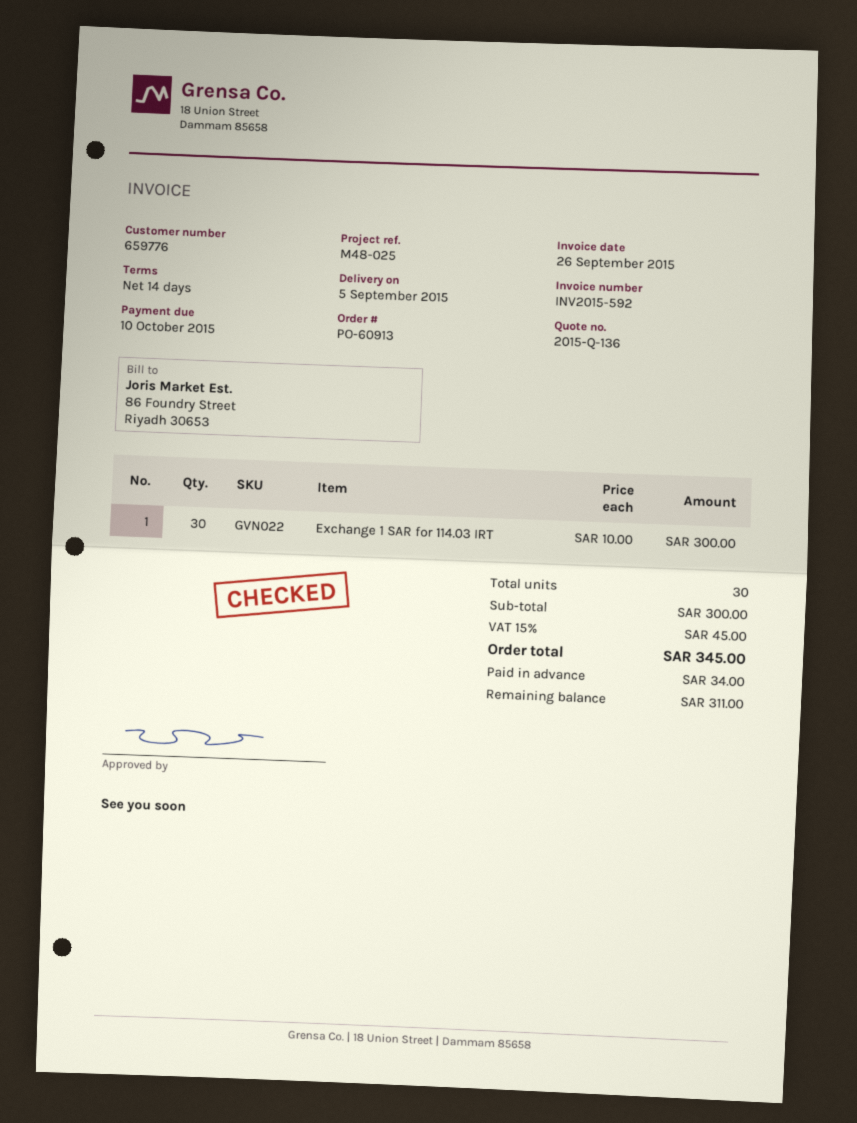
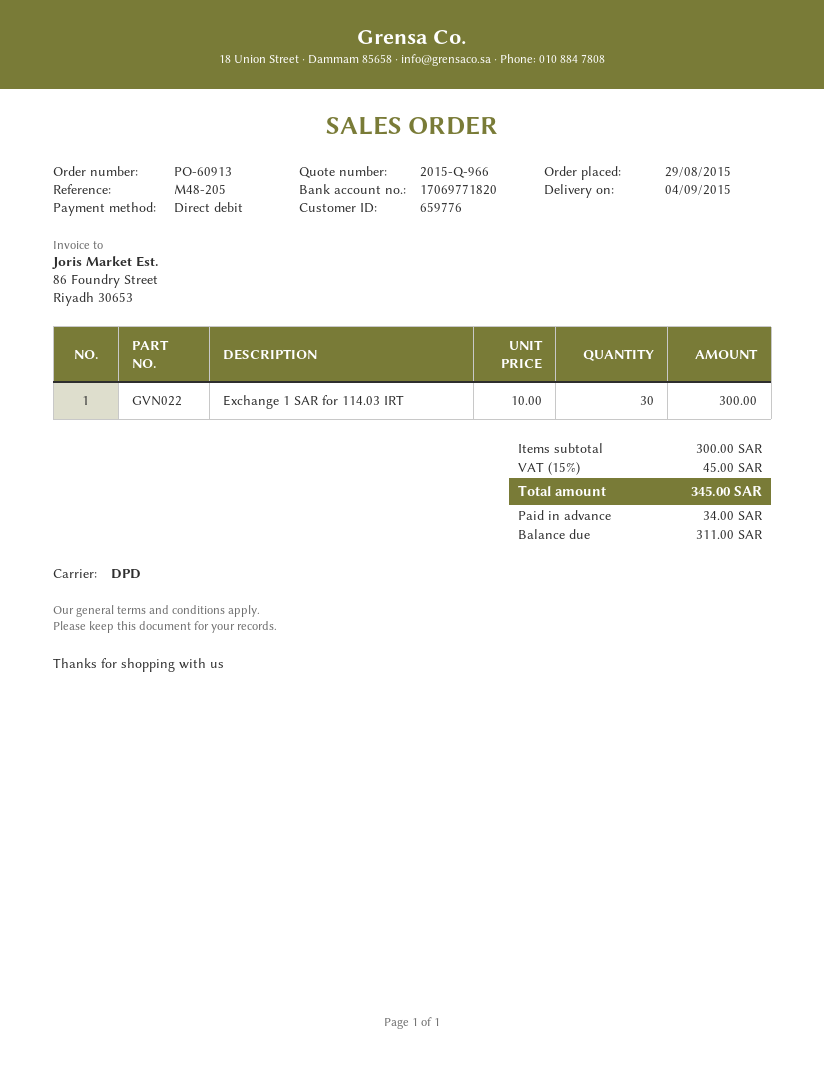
quote number: 2015-Q-136 -> 2015-Q-966
delivery date: 2015-09-05 -> 2015-09-04
reference: M48-025 -> M48-205

